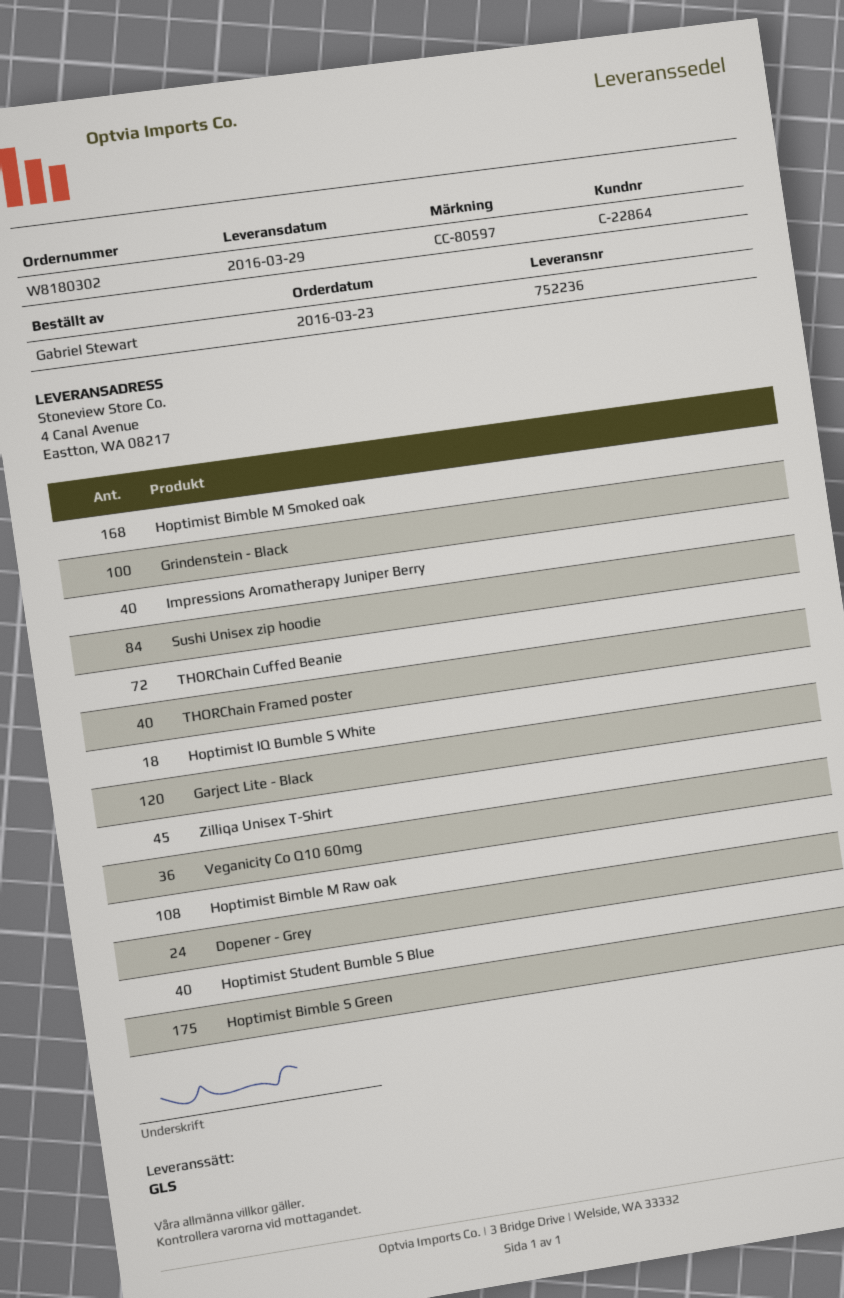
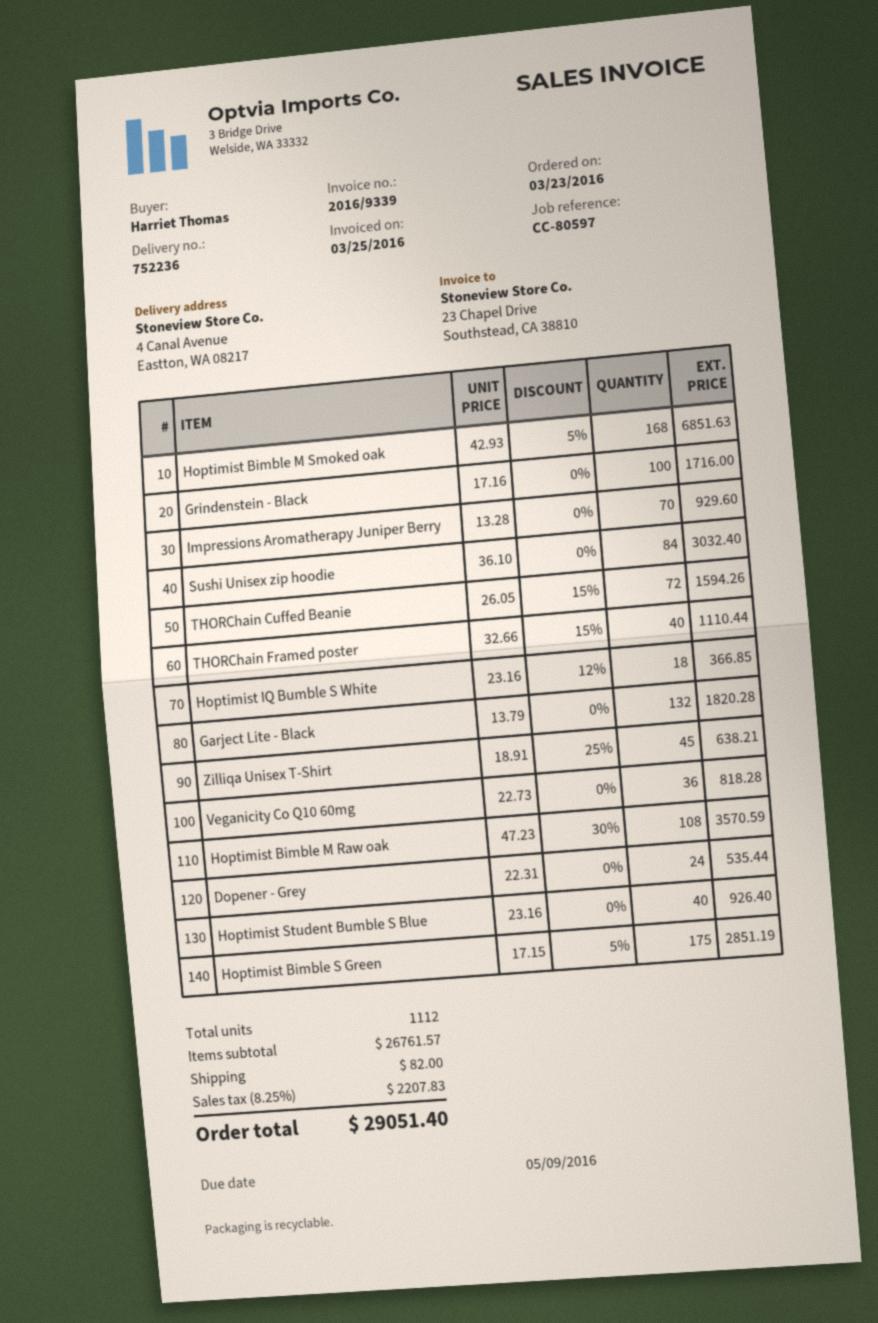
ordered by: Gabriel Stewart -> Harriet Thomas
Impressions Aromatherapy Juniper Berry: 40 -> 70
Garject Lite - Black: 120 -> 132

